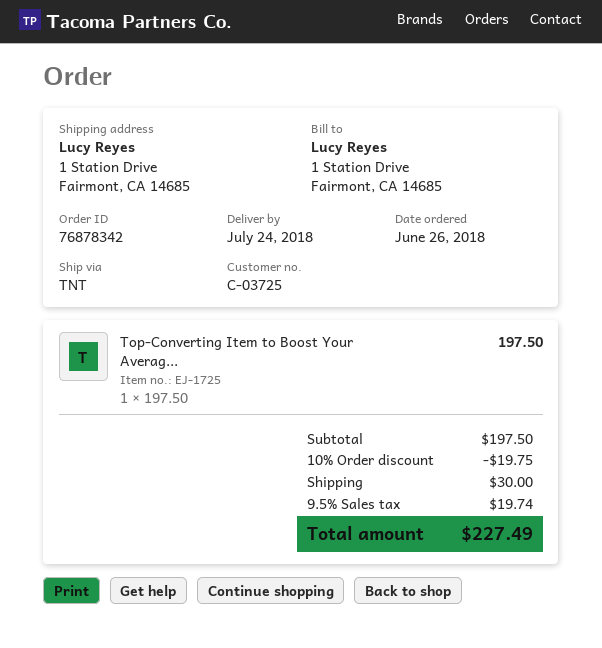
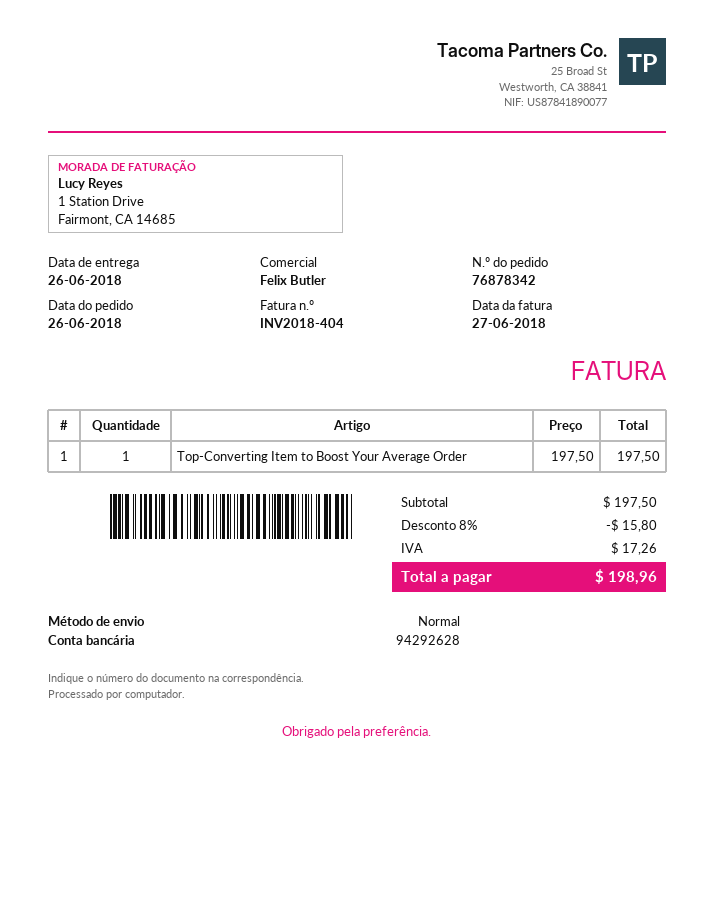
delivery date: 2018-07-24 -> 2018-06-26
shipping method: TNT -> standard
discount: 10% = 19.75 -> 8% = 15.80
shipping: 30.00 -> none
tax: 19.74 -> 17.26
total: 227.49 -> 198.96

